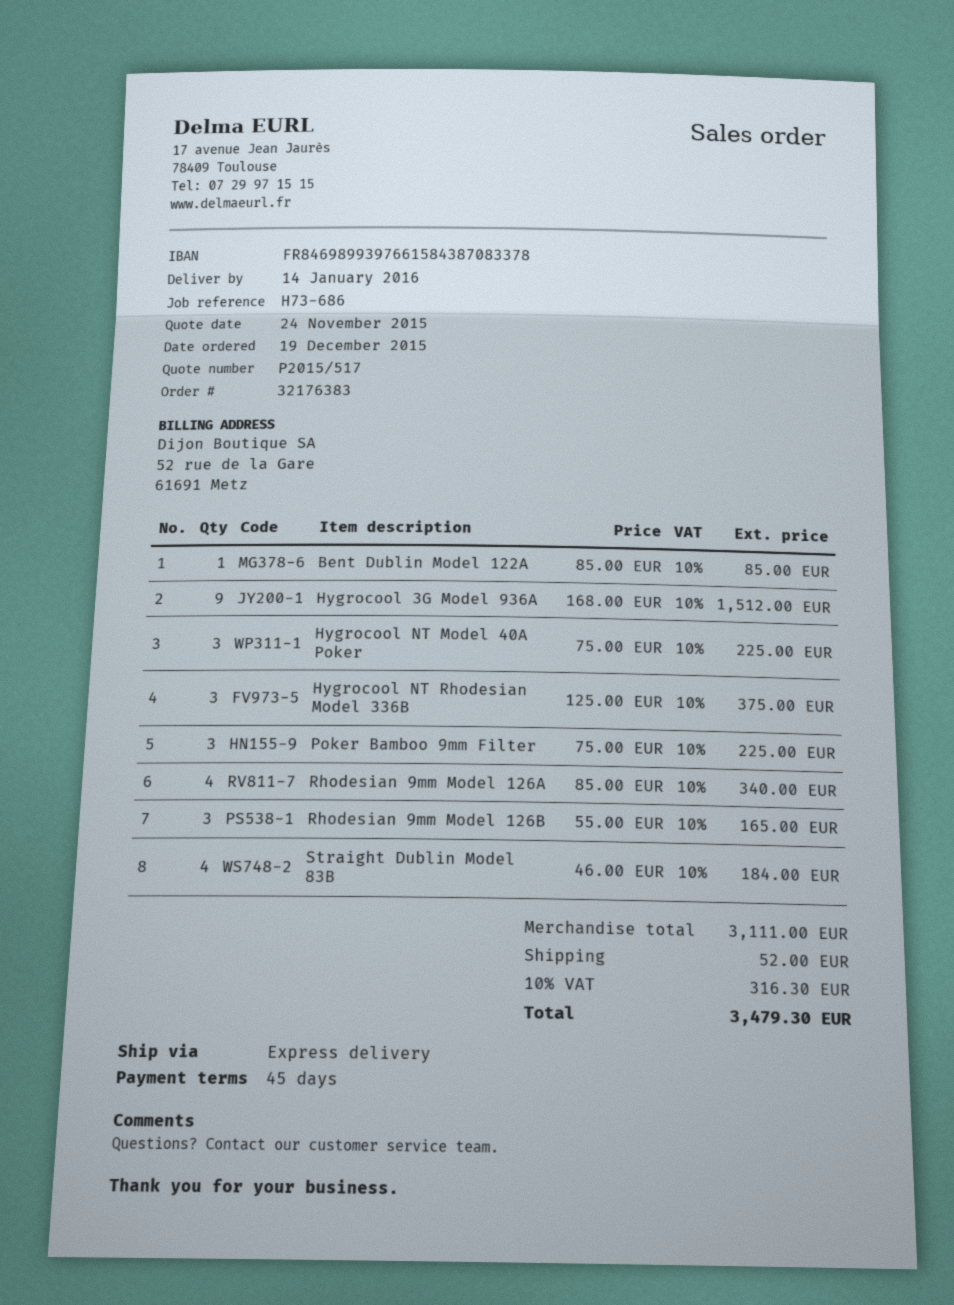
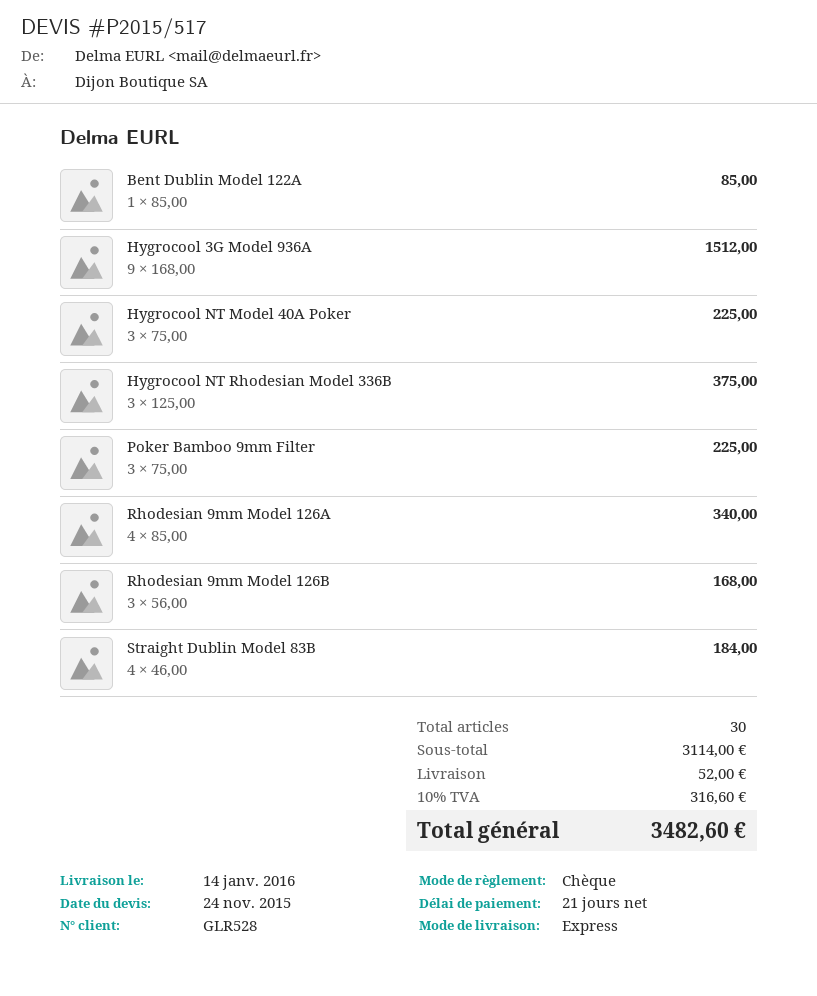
payment terms: 45 days -> 21 days
Rhodesian 9mm Model 126B: 3 x 55.00 = 165.00 -> 3 x 56.00 = 168.00
subtotal: 3111.00 -> 3114.00
tax: 10% = 316.30 -> 10% = 316.60
total: 3479.30 -> 3482.60

